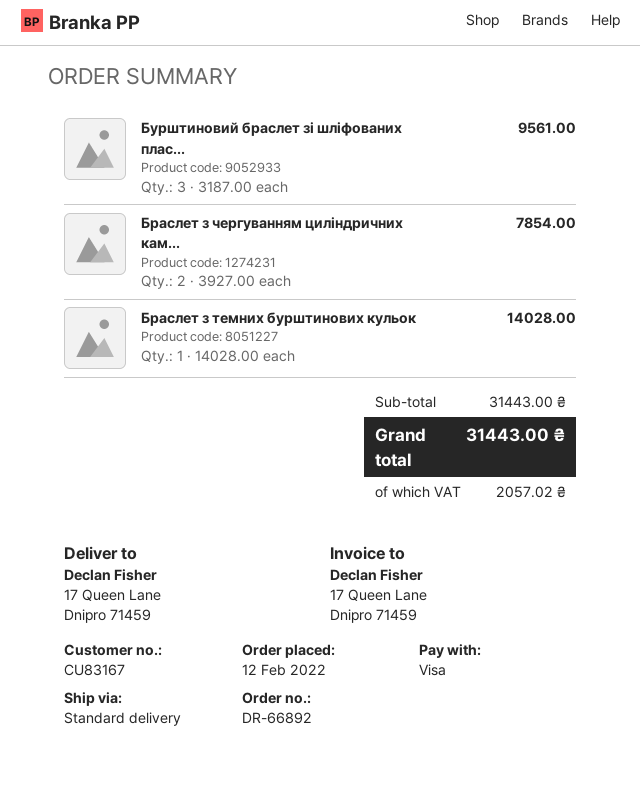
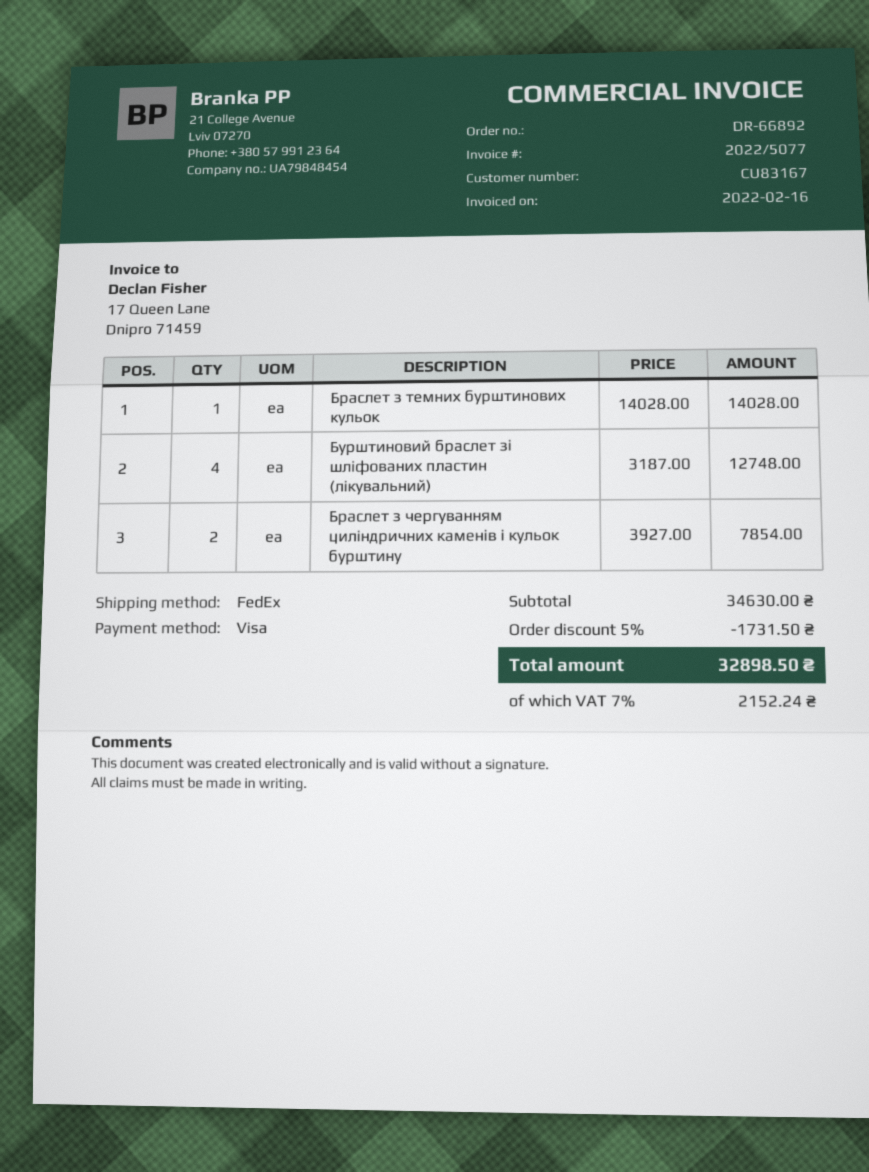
shipping method: standard -> FedEx
Бурштиновий браслет зі шліфованих плас...: 3 x 3187.00 = 9561.00 -> 4 x 3187.00 = 12748.00
subtotal: 31443.00 -> 34630.00
discount: none -> 5% = 1731.50
tax: 2057.02 -> 2152.24
total: 31443.00 -> 32898.50

